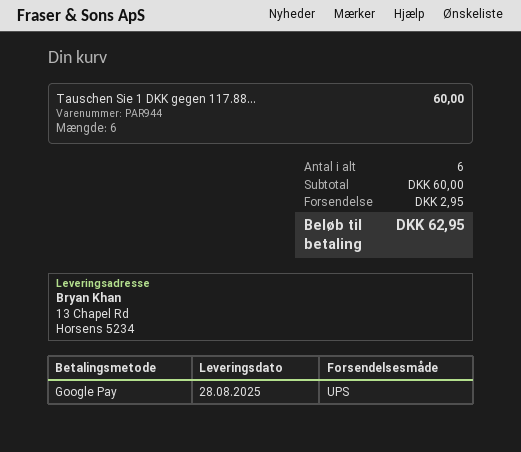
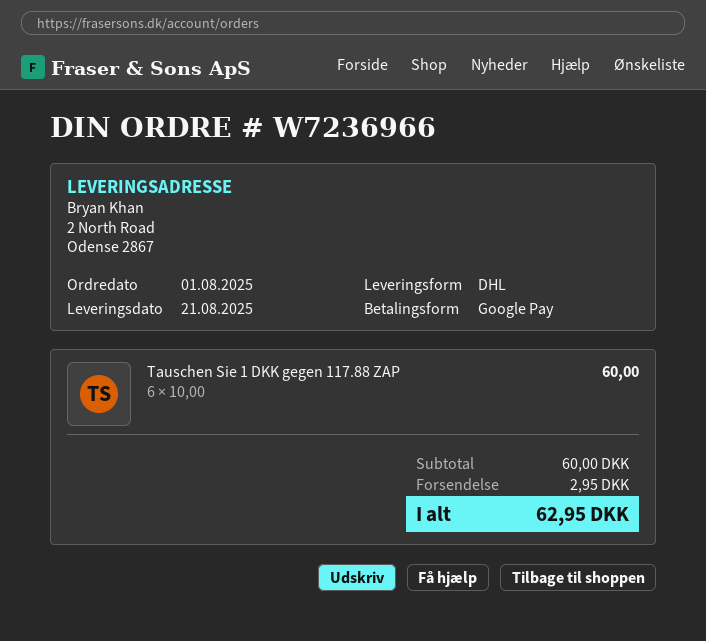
delivery date: 2025-08-28 -> 2025-08-21
shipping method: UPS -> DHL
ship to: 13 Chapel Rd, Horsens 5234 -> 2 North Road, Odense 2867

